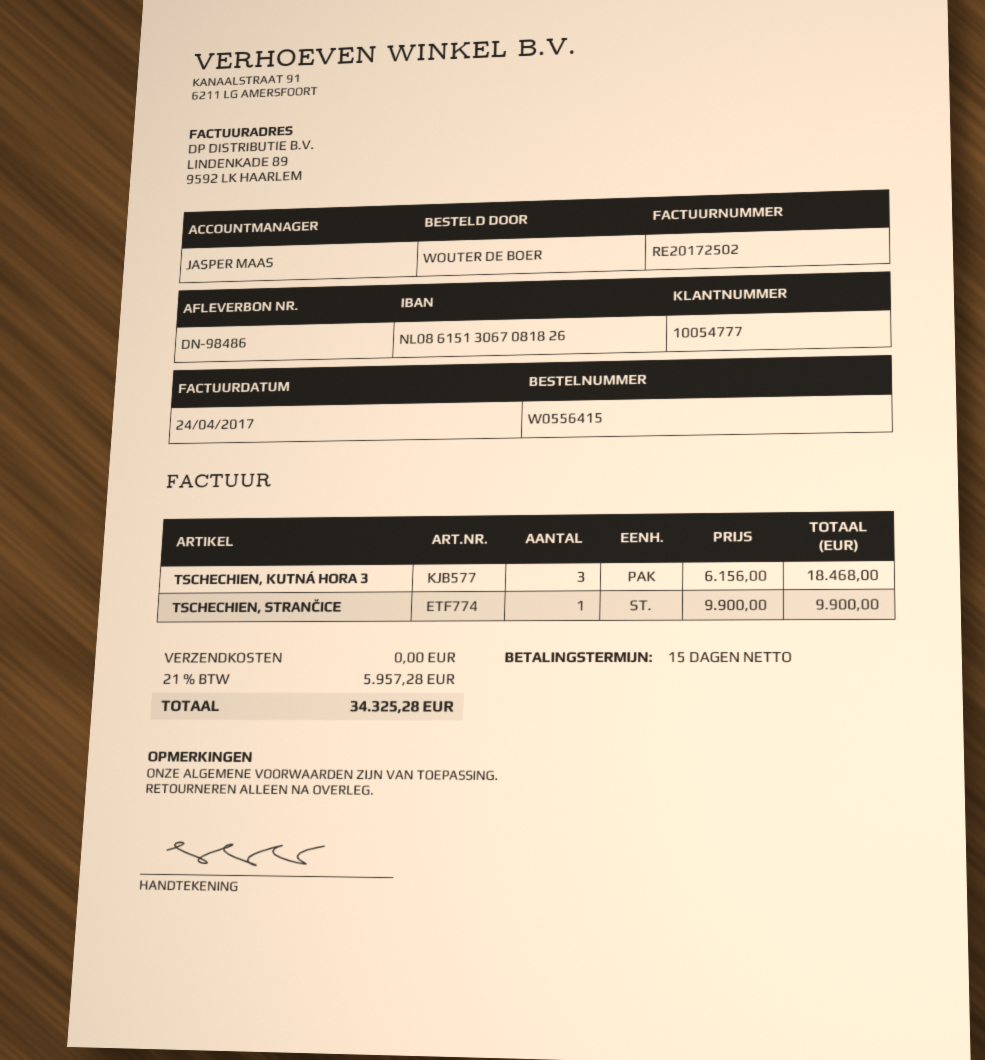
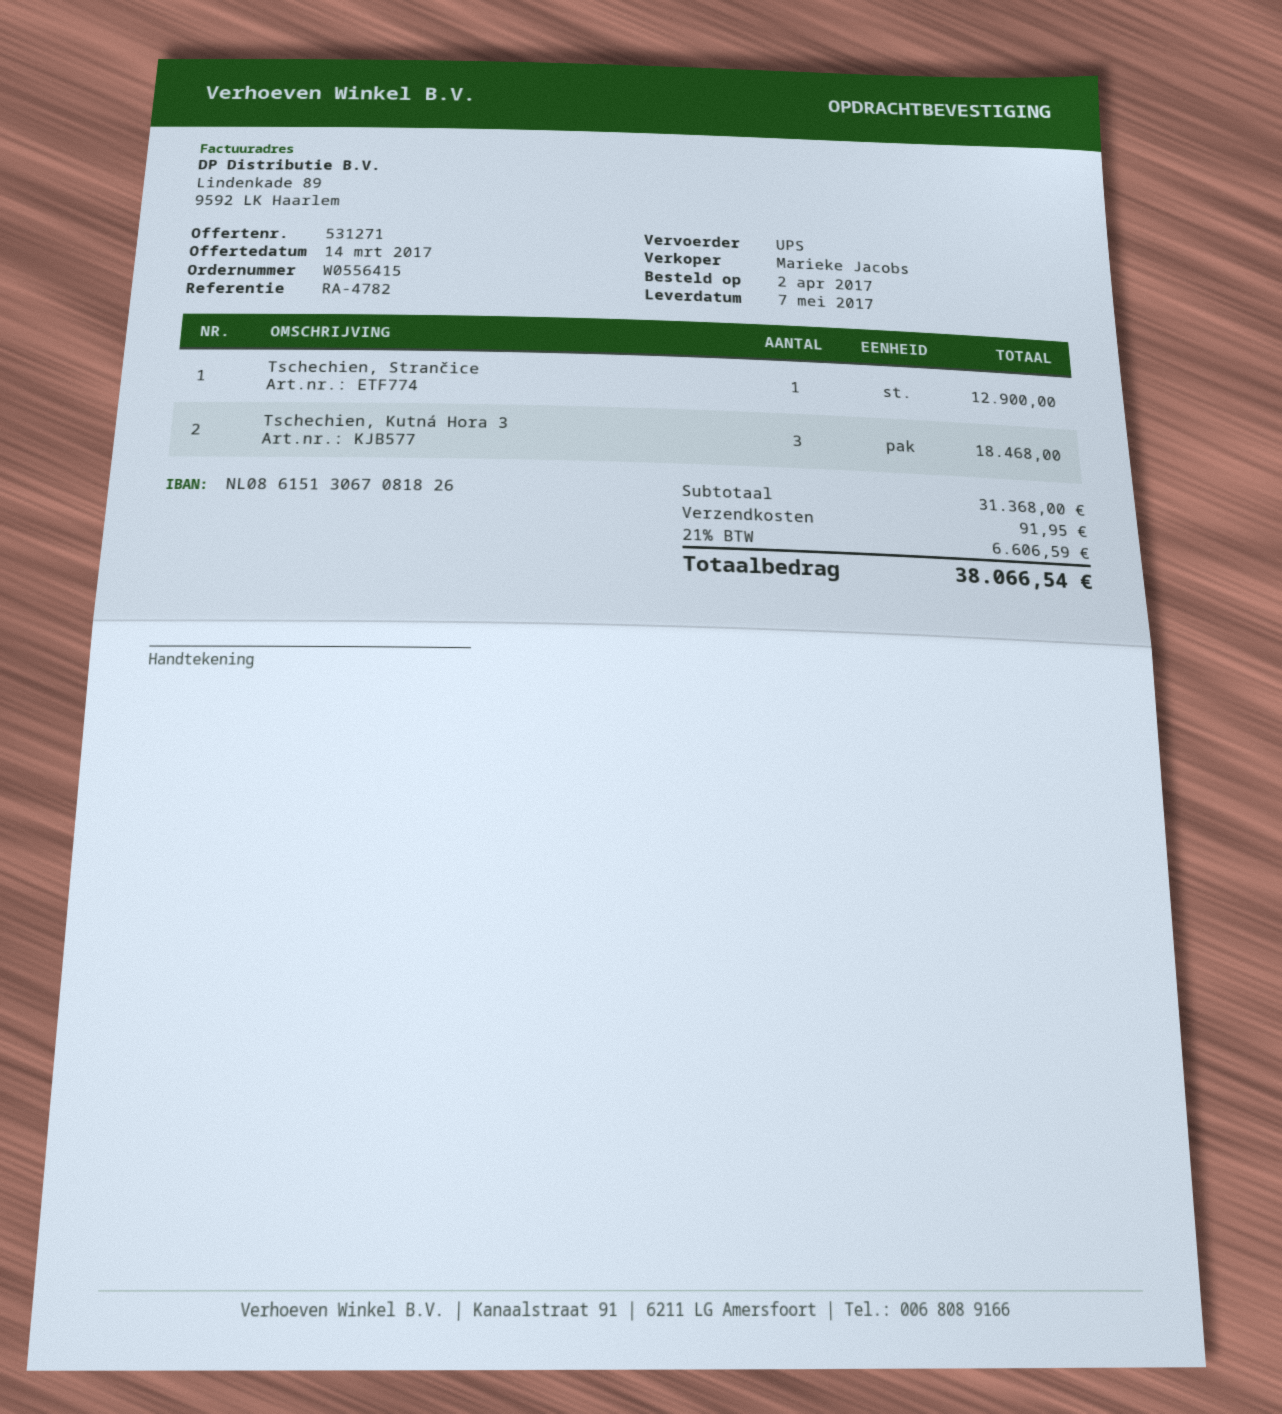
sales rep: JASPER MAAS -> Marieke Jacobs
TSCHECHIEN, STRANČICE: 1 for 9900.00 -> 1 for 12900.00
shipping: 0.00 -> 91.95
tax: 21% = 5957.28 -> 21% = 6606.59
total: 34325.28 -> 38066.54

